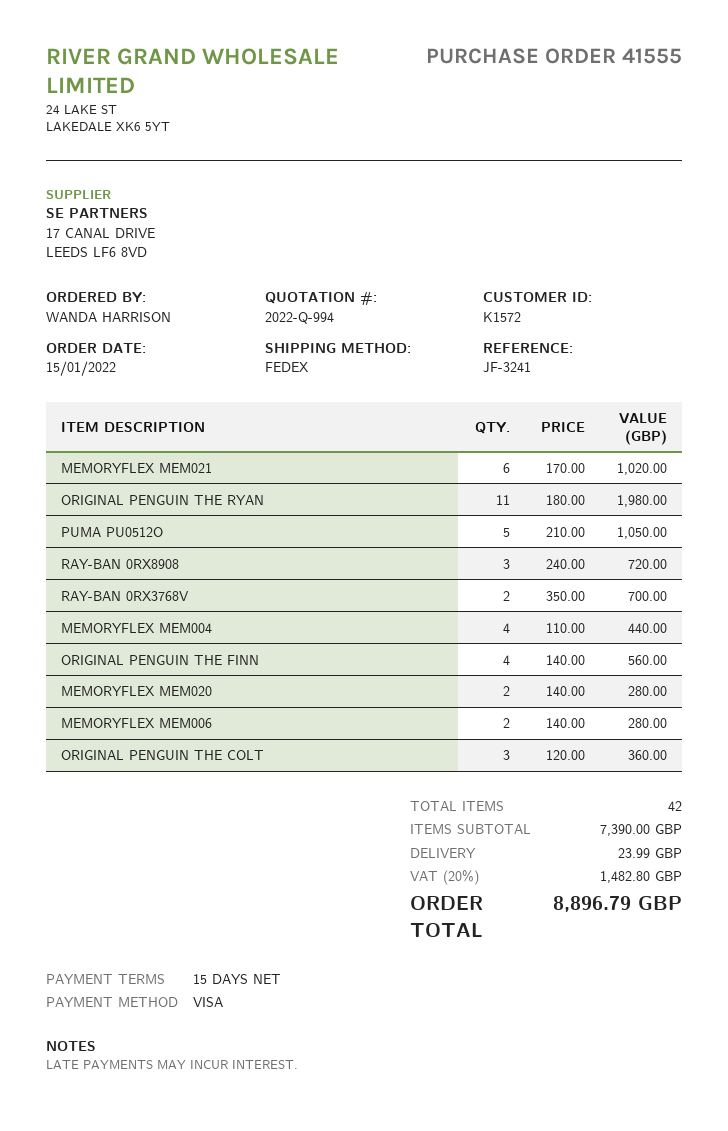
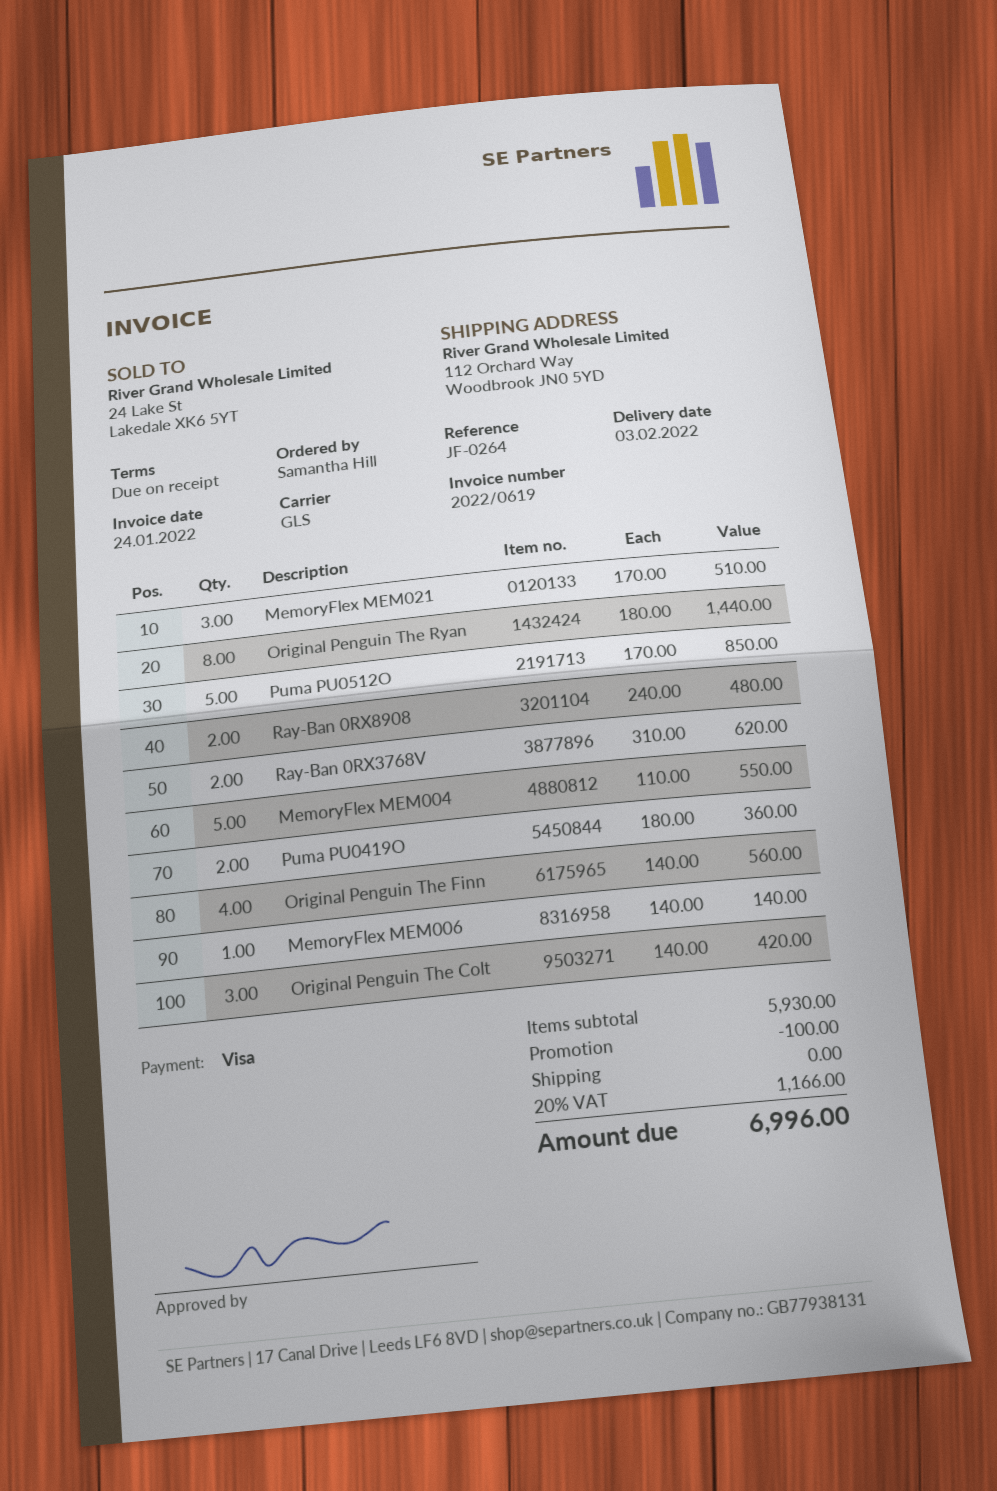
payment terms: 15 days -> on receipt
reference: JF-3241 -> JF-0264
ordered by: WANDA HARRISON -> Samantha Hill
shipping method: FedEx -> GLS
MEMORYFLEX MEM021: 6 x 170.00 = 1020.00 -> 3 x 170.00 = 510.00
ORIGINAL PENGUIN THE RYAN: 11 x 180.00 = 1980.00 -> 8 x 180.00 = 1440.00
PUMA PU0512O: 5 x 210.00 = 1050.00 -> 5 x 170.00 = 850.00
RAY-BAN 0RX8908: 3 x 240.00 = 720.00 -> 2 x 240.00 = 480.00
RAY-BAN 0RX3768V: 2 x 350.00 = 700.00 -> 2 x 310.00 = 620.00
MEMORYFLEX MEM004: 4 x 110.00 = 440.00 -> 5 x 110.00 = 550.00
MEMORYFLEX MEM020: 2 x 140.00 = 280.00 -> none
MEMORYFLEX MEM006: 2 x 140.00 = 280.00 -> 1 x 140.00 = 140.00
ORIGINAL PENGUIN THE COLT: 3 x 120.00 = 360.00 -> 3 x 140.00 = 420.00
Puma PU0419O: none -> 2 x 180.00 = 360.00
subtotal: 7390.00 -> 5930.00
discount: none -> 100.00
shipping: 23.99 -> 0.00
tax: 20% = 1482.80 -> 20% = 1166.00
total: 8896.79 -> 6996.00

